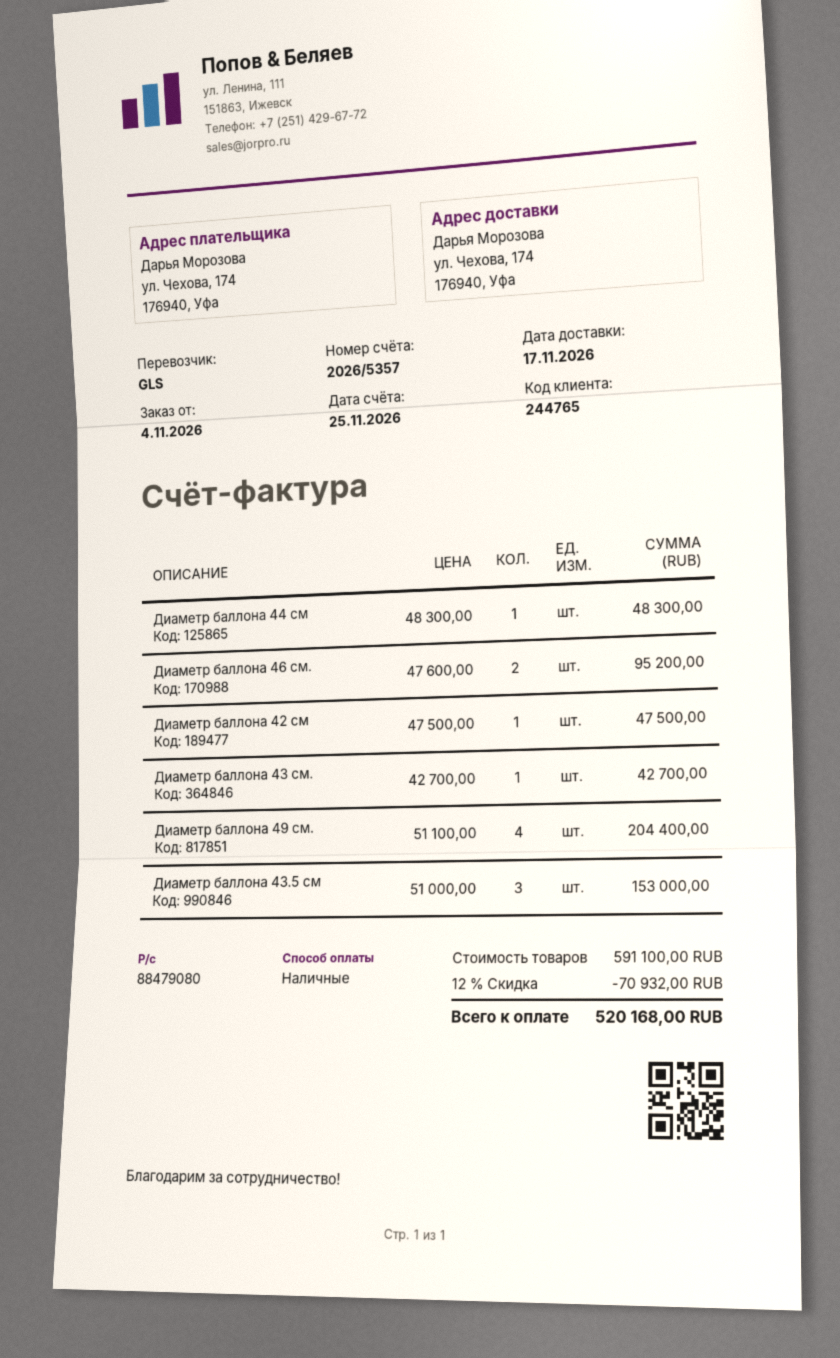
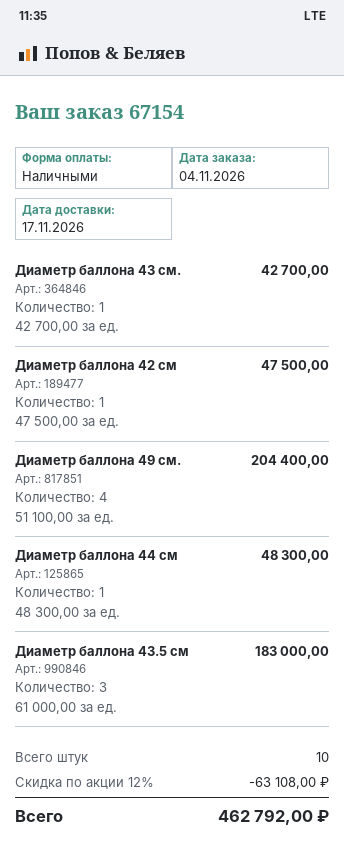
Диаметр баллона 46 см.: 2 x 47600.00 = 95200.00 -> none
Диаметр баллона 43.5 см: 3 x 51000.00 = 153000.00 -> 3 x 61000.00 = 183000.00
discount: 12% = 70932.00 -> 12% = 63108.00
total: 520168.00 -> 462792.00

